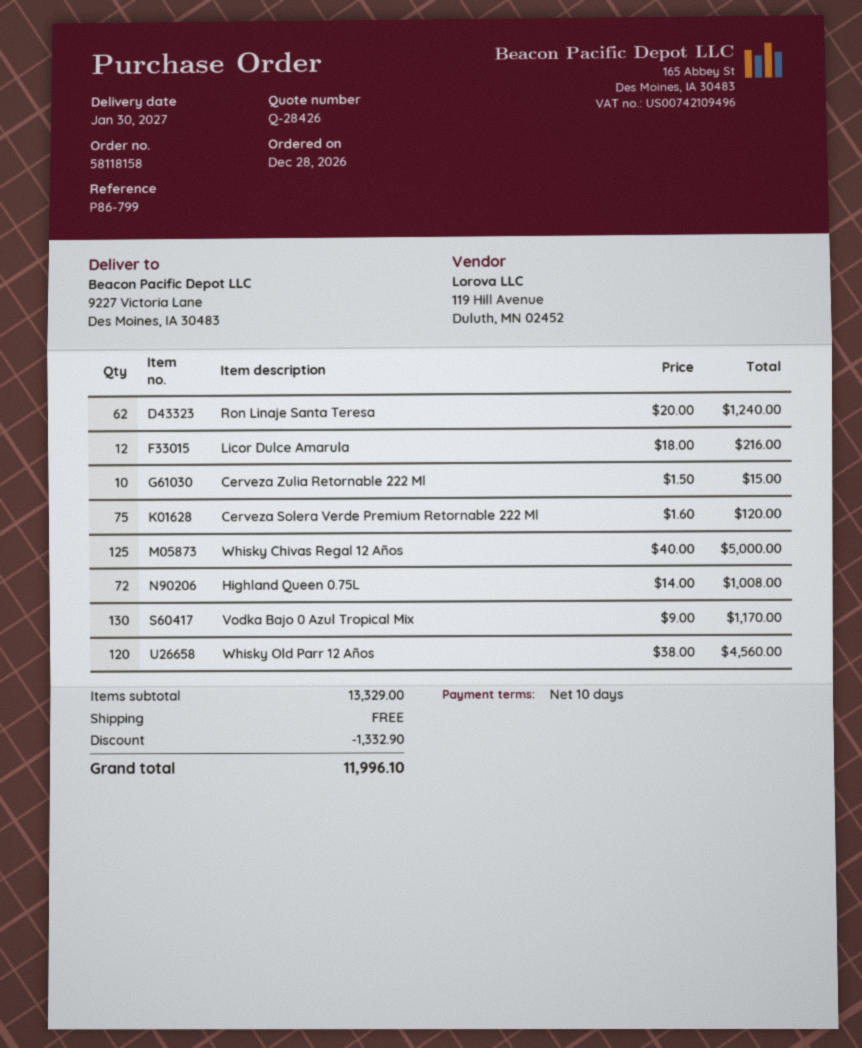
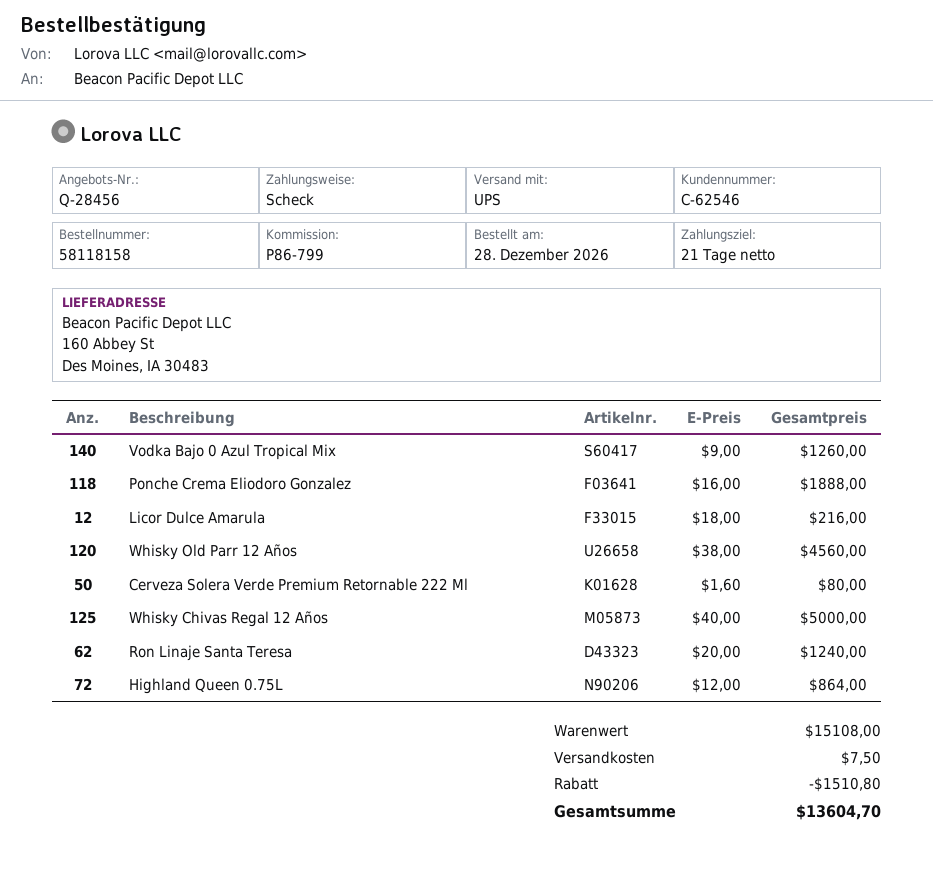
quote number: Q-28426 -> Q-28456
payment terms: 10 days -> 21 days
ship to: 9227 Victoria Lane, Des Moines, IA 30483 -> 160 Abbey St, Des Moines, IA 30483
Cerveza Zulia Retornable 222 Ml: 10 x 1.50 = 15.00 -> none
Cerveza Solera Verde Premium Retornable 222 Ml: 75 x 1.60 = 120.00 -> 50 x 1.60 = 80.00
Highland Queen 0.75L: 72 x 14.00 = 1008.00 -> 72 x 12.00 = 864.00
Vodka Bajo 0 Azul Tropical Mix: 130 x 9.00 = 1170.00 -> 140 x 9.00 = 1260.00
Ponche Crema Eliodoro Gonzalez: none -> 118 x 16.00 = 1888.00
subtotal: 13329.00 -> 15108.00
discount: 1332.90 -> 1510.80
shipping: 0.00 -> 7.50
total: 11996.10 -> 13604.70

